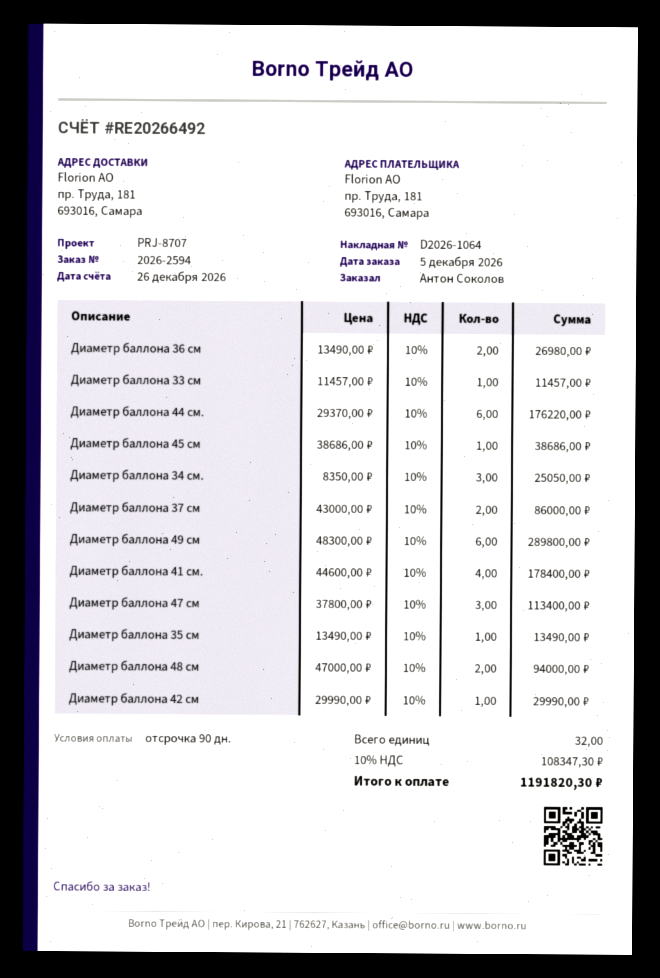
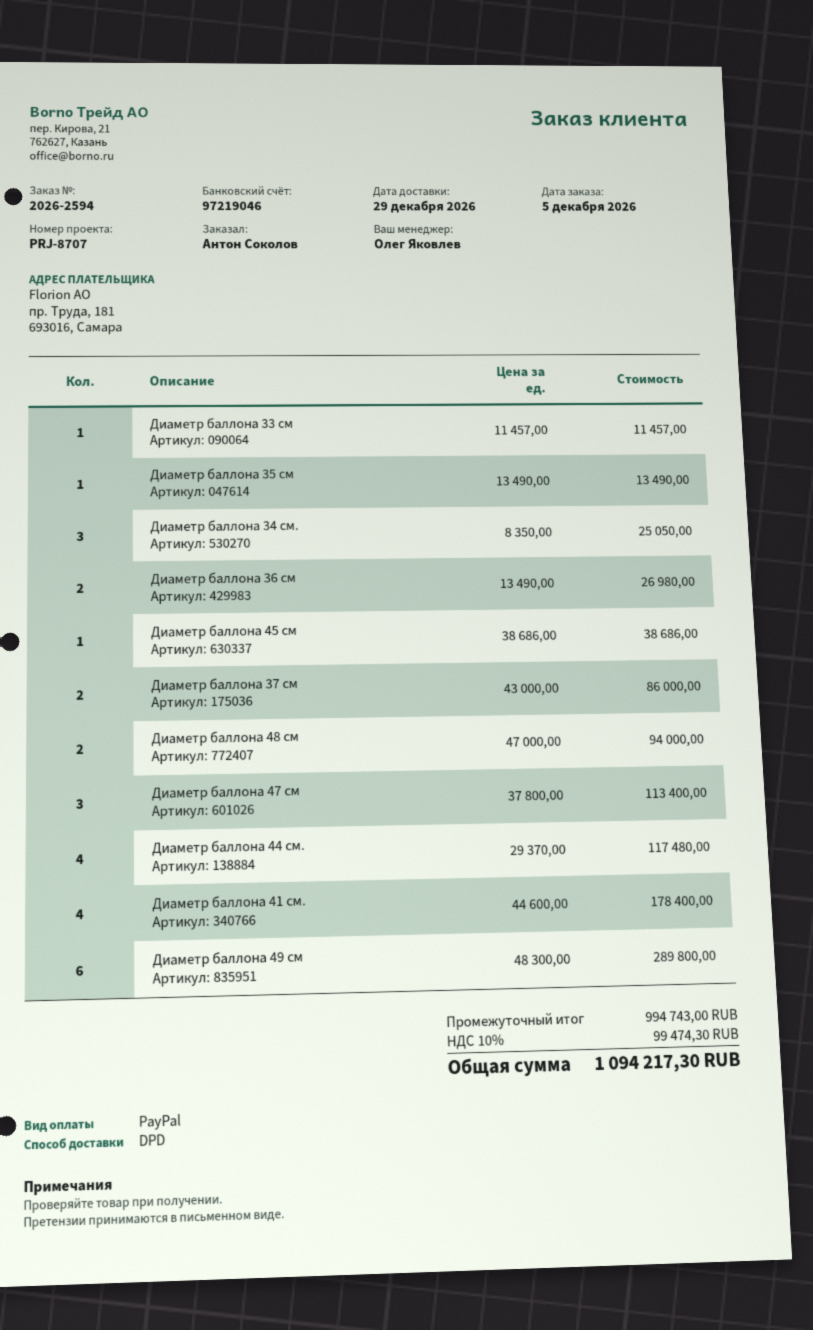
Диаметр баллона 44 см.: 6 x 29370.00 = 176220.00 -> 4 x 29370.00 = 117480.00
Диаметр баллона 42 см: 1 x 29990.00 = 29990.00 -> none
tax: 10% = 108347.30 -> 10% = 99474.30
total: 1191820.30 -> 1094217.30

